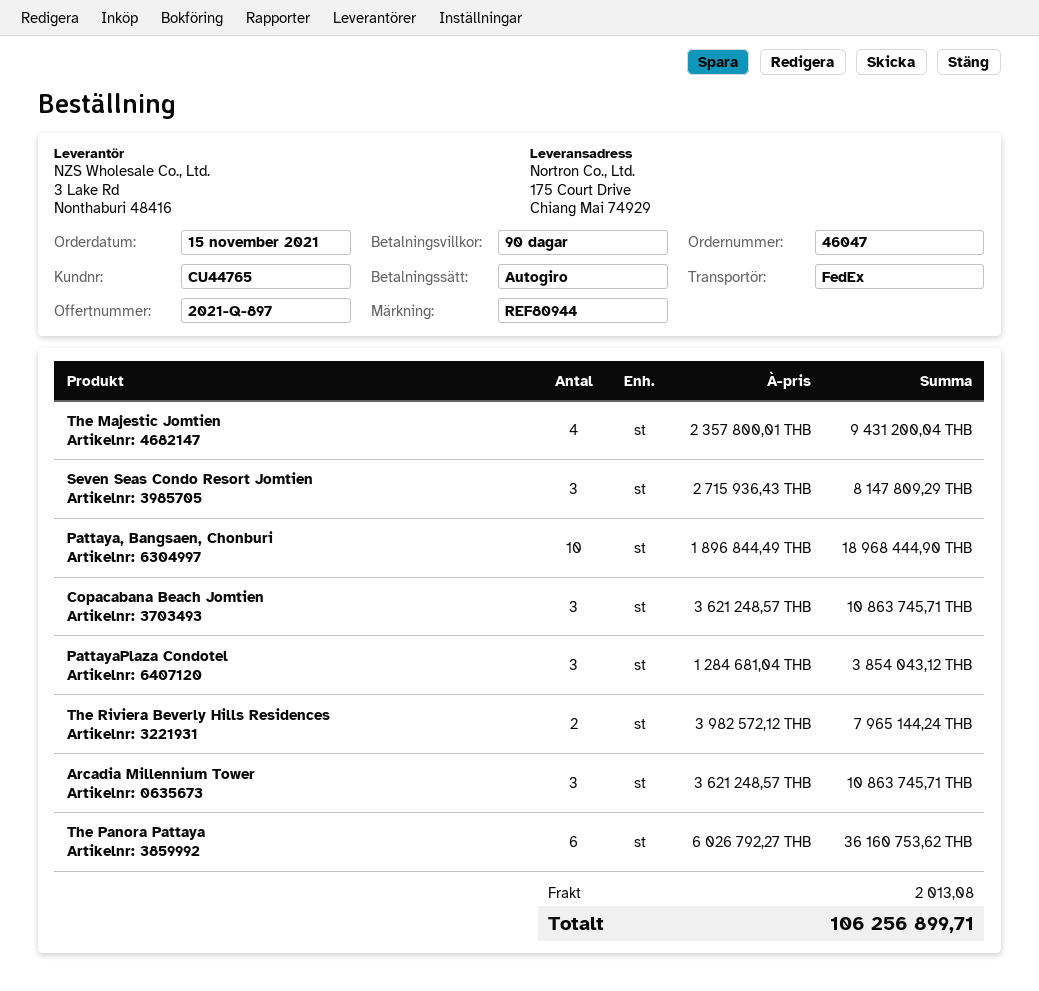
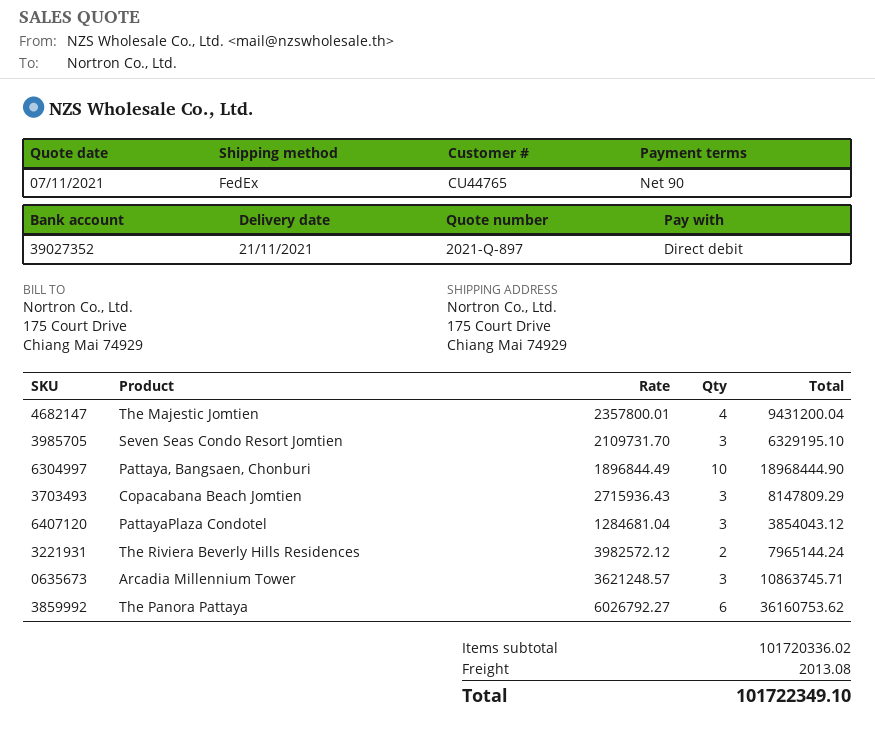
Seven Seas Condo Resort Jomtien: 3 x 2715936.43 = 8147809.29 -> 3 x 2109731.70 = 6329195.10
Copacabana Beach Jomtien: 3 x 3621248.57 = 10863745.71 -> 3 x 2715936.43 = 8147809.29
total: 106256899.71 -> 101722349.10

